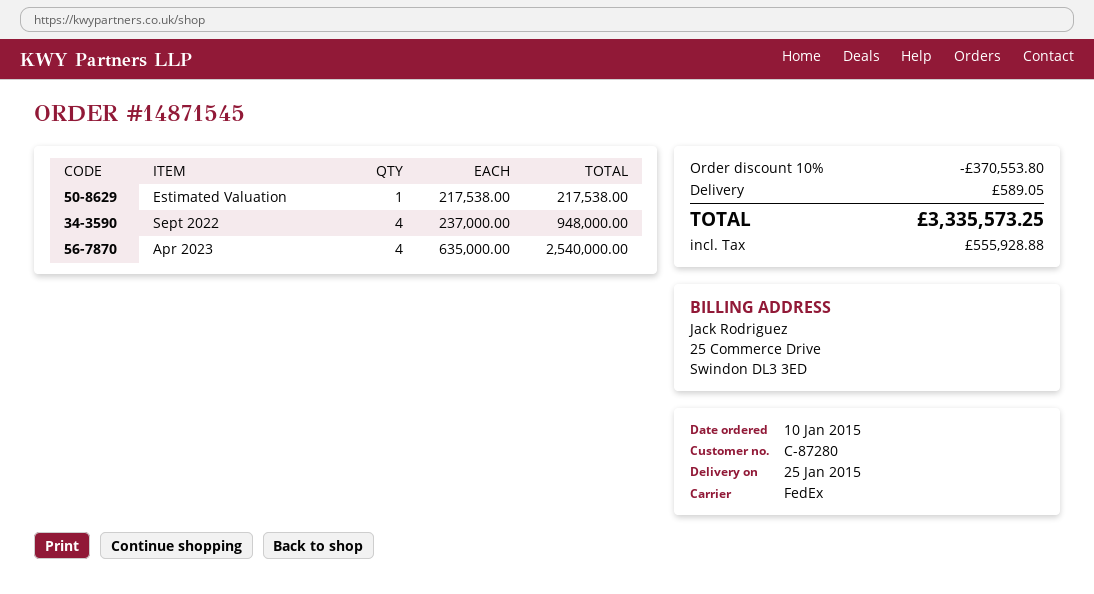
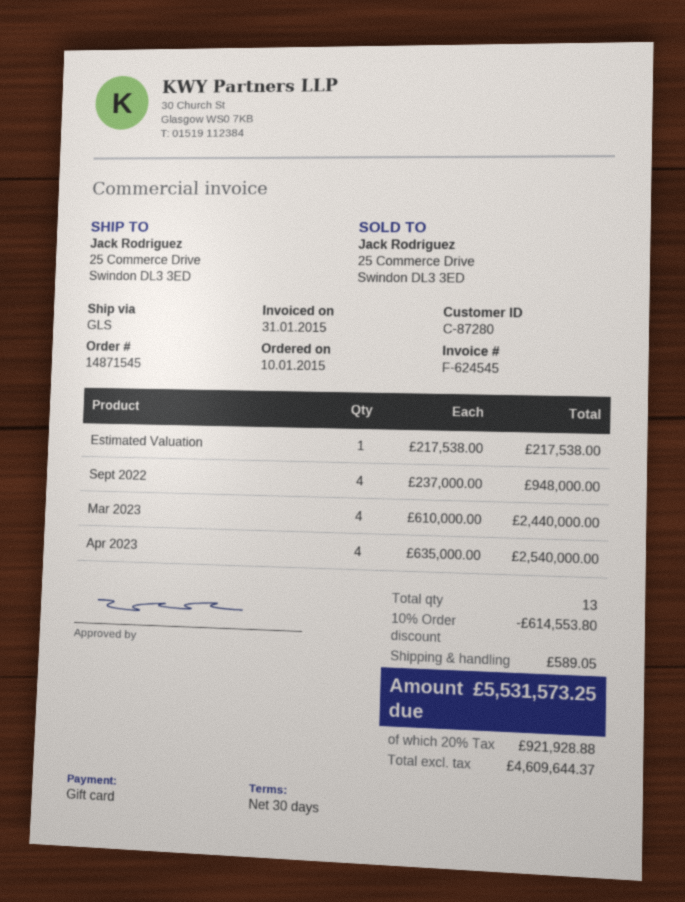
shipping method: FedEx -> GLS
Mar 2023: none -> 4 x 610000.00 = 2440000.00
discount: 10% = 370553.80 -> 10% = 614553.80
tax: 555928.88 -> 921928.88
total: 3335573.25 -> 5531573.25

